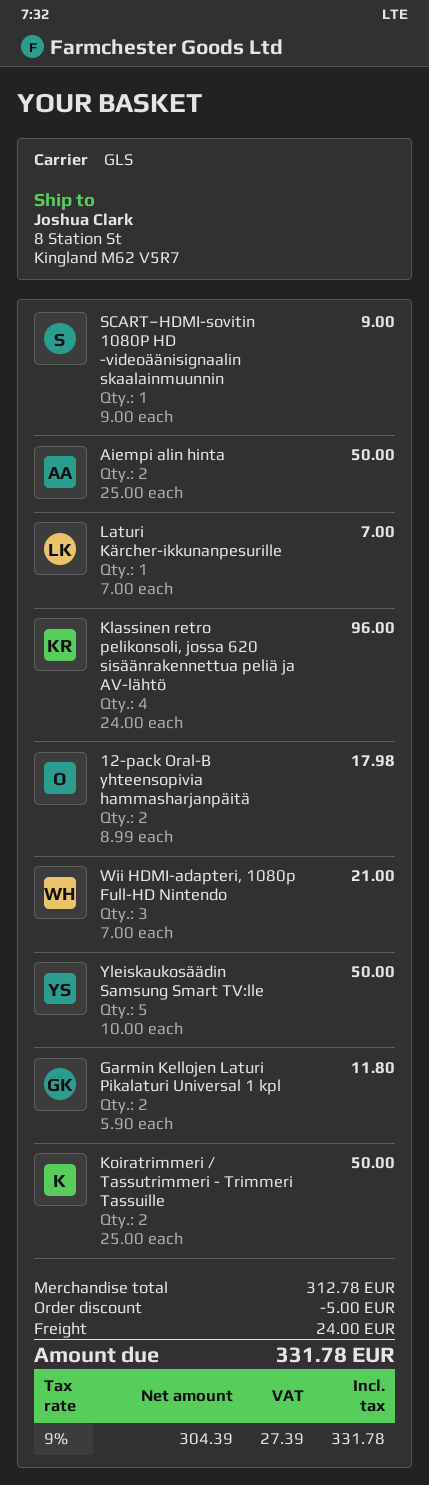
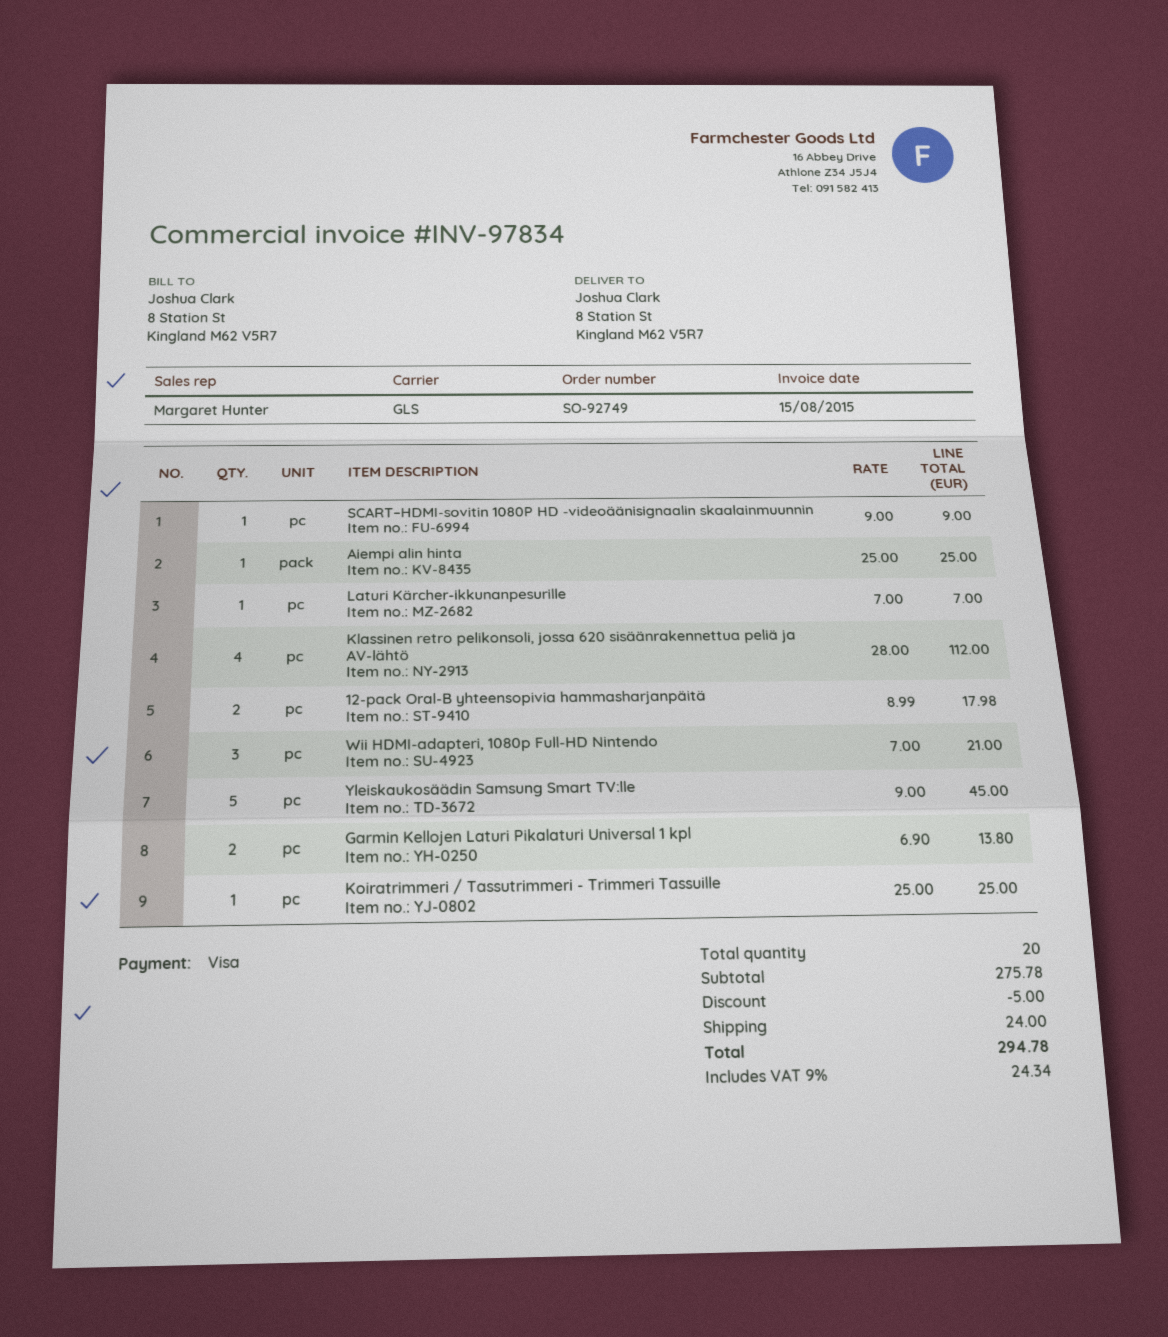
Aiempi alin hinta: 2 x 25.00 = 50.00 -> 1 x 25.00 = 25.00
Klassinen retro pelikonsoli, jossa 620 sisäänrakennettua peliä ja AV-lähtö: 4 x 24.00 = 96.00 -> 4 x 28.00 = 112.00
Yleiskaukosäädin Samsung Smart TV:lle: 5 x 10.00 = 50.00 -> 5 x 9.00 = 45.00
Garmin Kellojen Laturi Pikalaturi Universal 1 kpl: 2 x 5.90 = 11.80 -> 2 x 6.90 = 13.80
Koiratrimmeri / Tassutrimmeri - Trimmeri Tassuille: 2 x 25.00 = 50.00 -> 1 x 25.00 = 25.00
subtotal: 312.78 -> 275.78
tax: 9% = 27.39 -> 9% = 24.34
total: 331.78 -> 294.78

